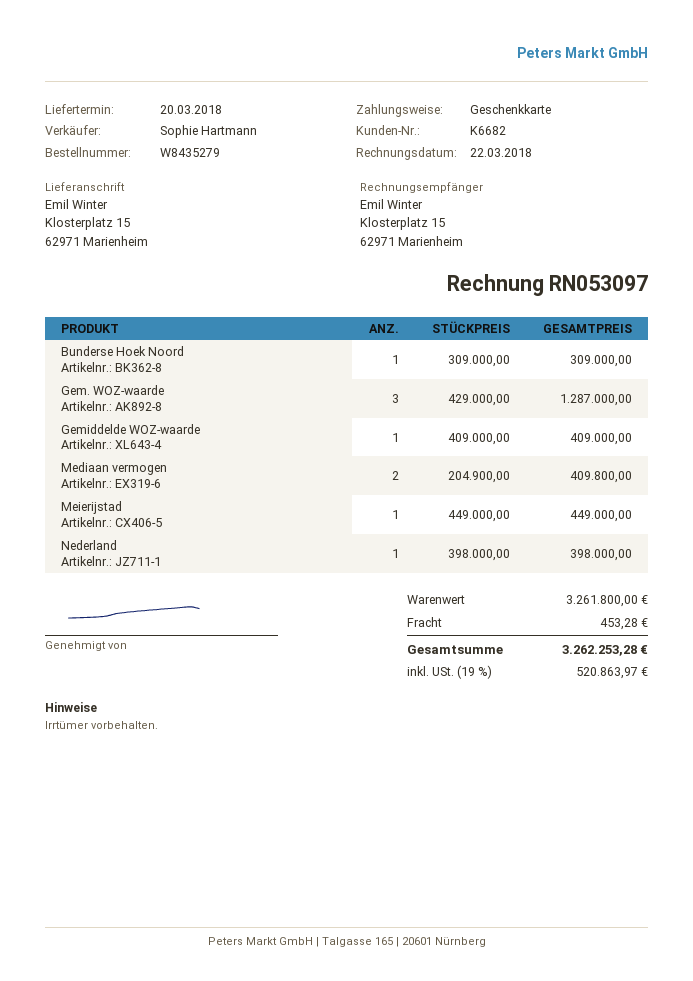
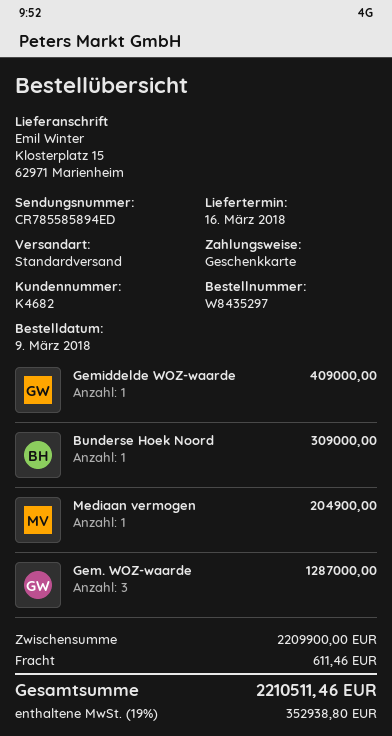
order number: W8435279 -> W8435297
delivery date: 2018-03-20 -> 2018-03-16
customer number: K6682 -> K4682
Mediaan vermogen: 2 for 409800.00 -> 1 for 204900.00
Meierijstad: 1 for 449000.00 -> none
Nederland: 1 for 398000.00 -> none
subtotal: 3261800.00 -> 2209900.00
shipping: 453.28 -> 611.46
tax: 19% = 520863.97 -> 19% = 352938.80
total: 3262253.28 -> 2210511.46

